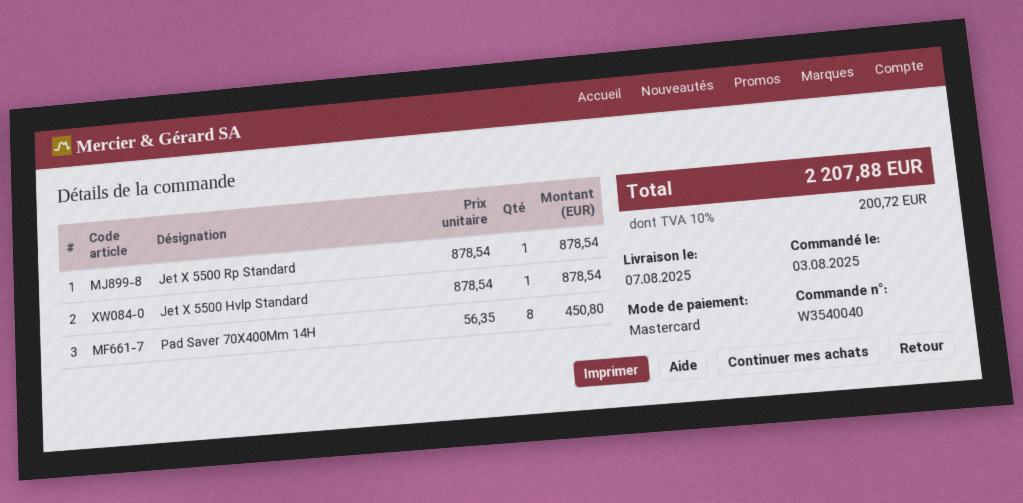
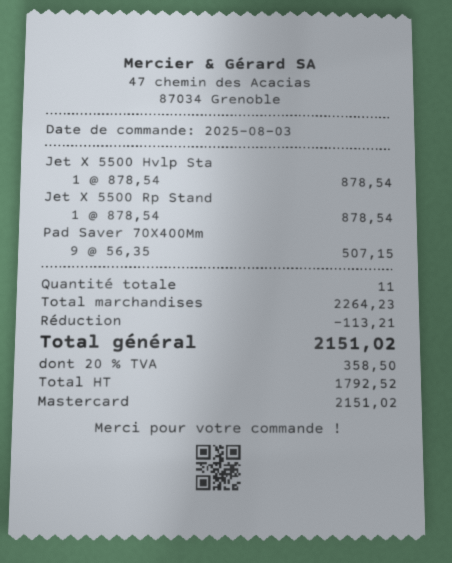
Pad Saver 70X400Mm 14H: 8 x 56.35 = 450.80 -> 9 x 56.35 = 507.15
discount: none -> 113.21
tax: 10% = 200.72 -> 20% = 358.50
total: 2207.88 -> 2151.02

